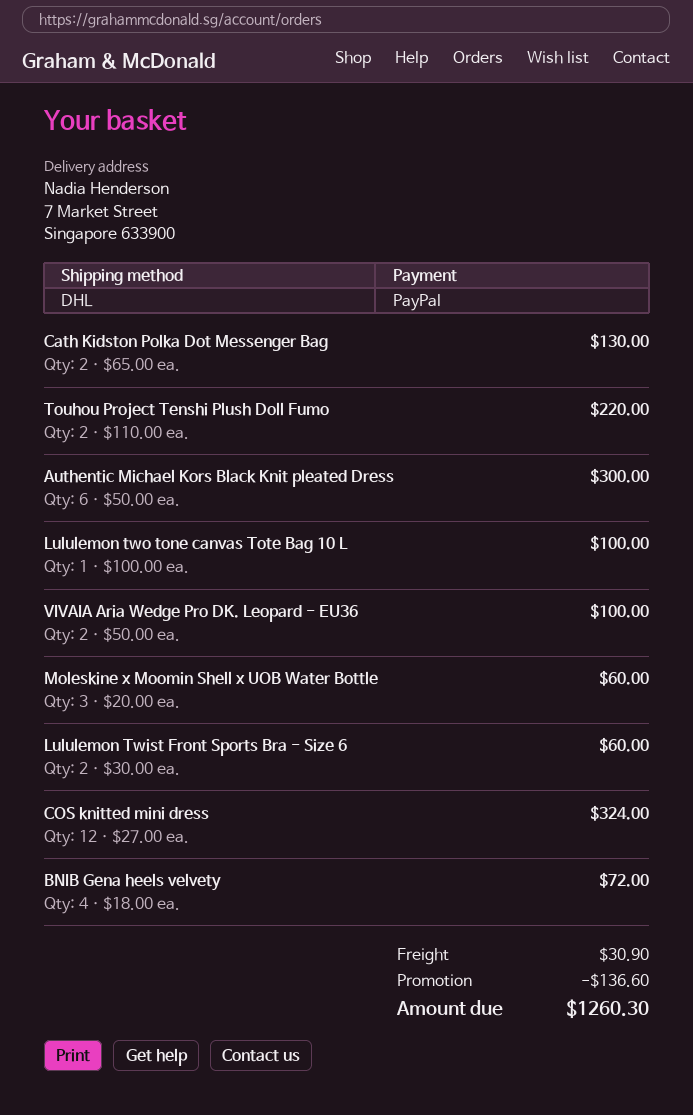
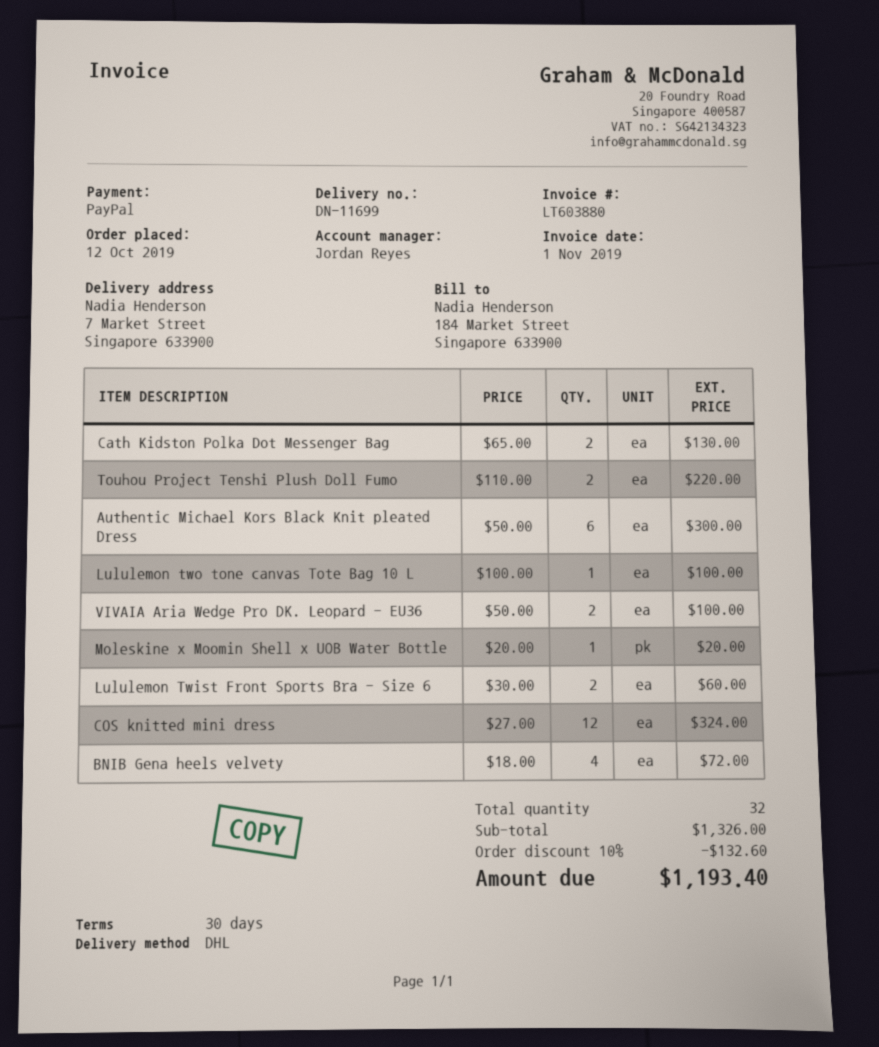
Moleskine x Moomin Shell x UOB Water Bottle: 3 x 20.00 = 60.00 -> 1 x 20.00 = 20.00
discount: 136.60 -> 132.60
shipping: 30.90 -> none
total: 1260.30 -> 1193.40

